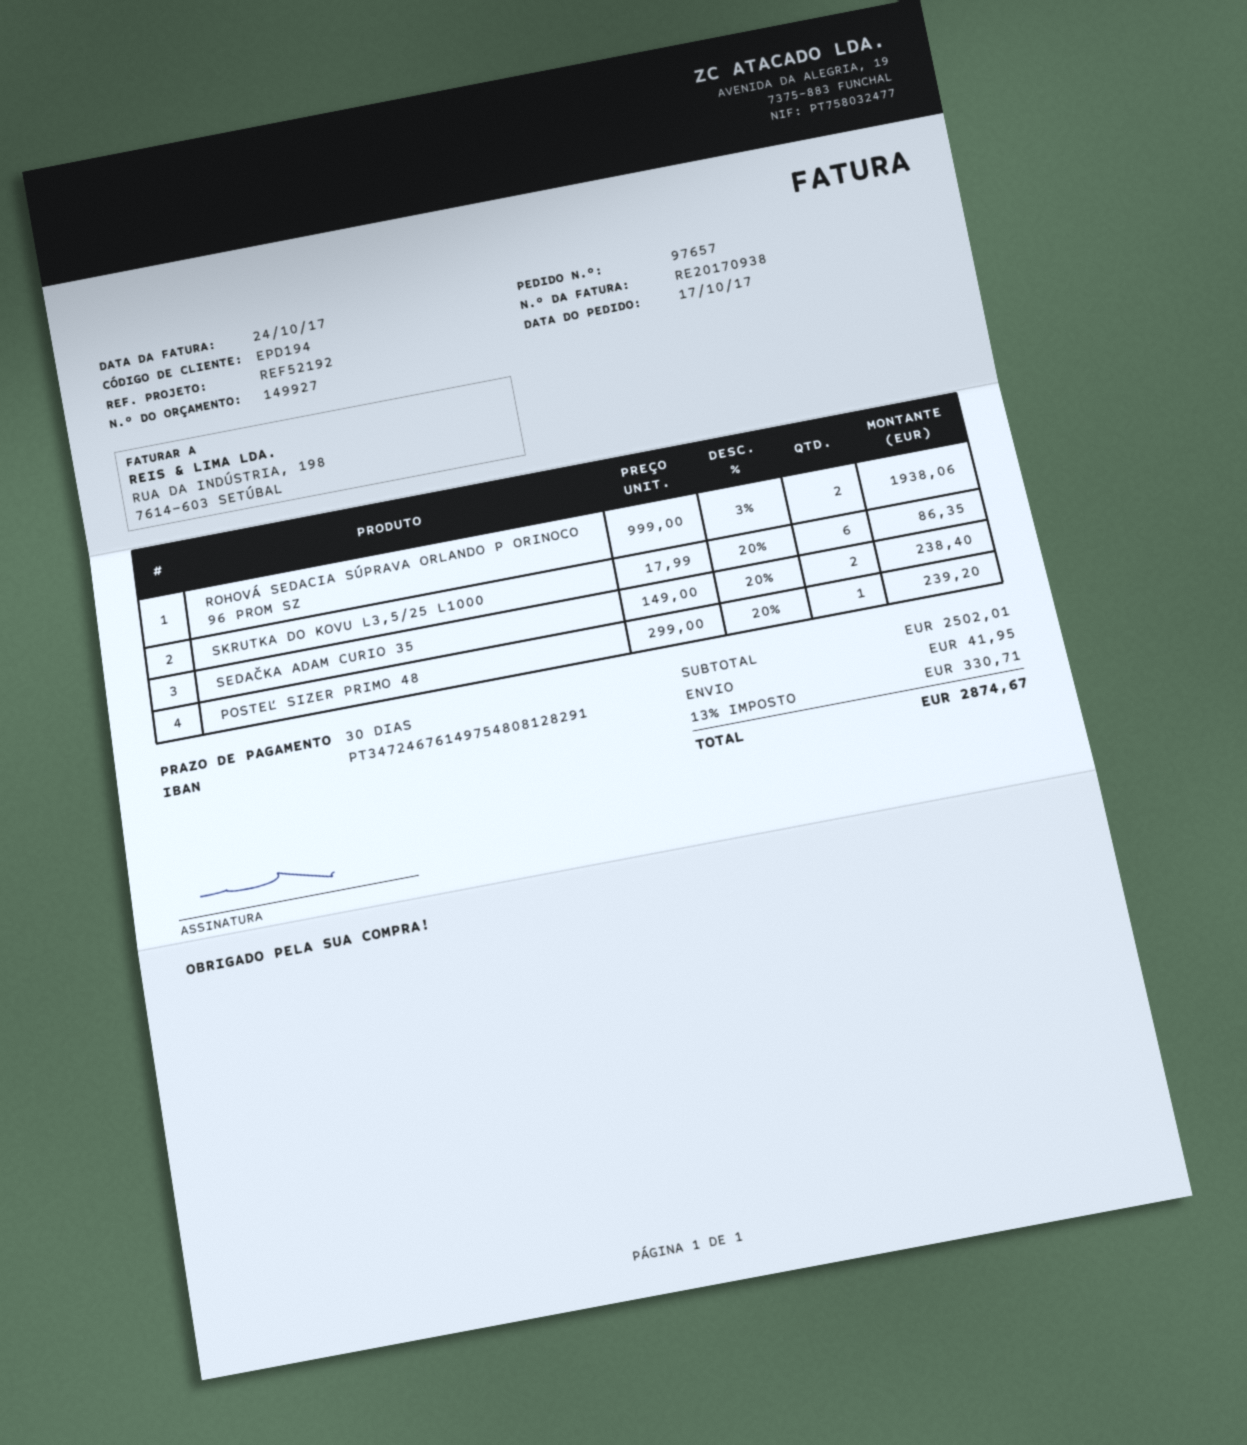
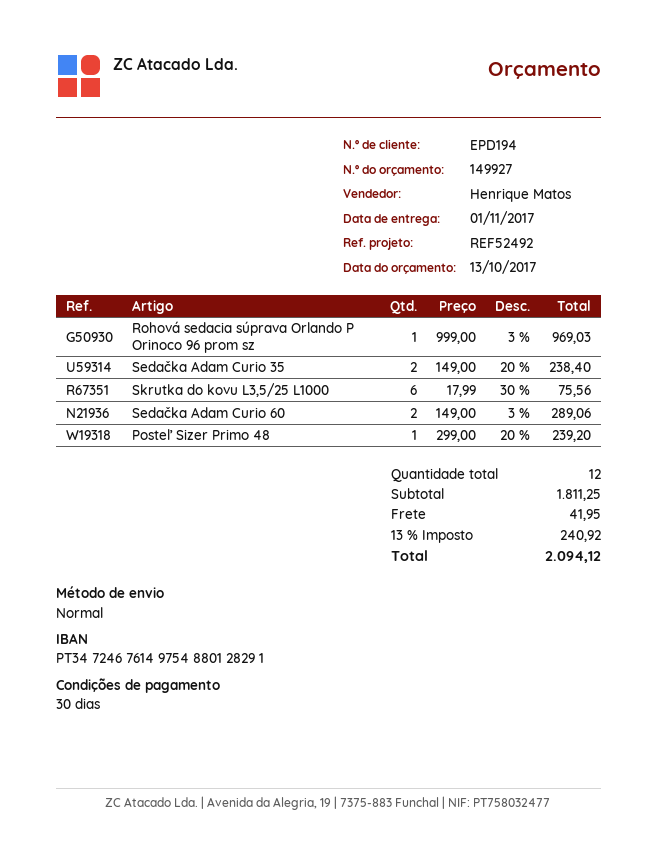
reference: REF52192 -> REF52492
bank account: PT34724676149754808128291 -> PT34724676149754880128291
ROHOVÁ SEDACIA SÚPRAVA ORLANDO P ORINOCO 96 PROM SZ: 2 x 999.00 - 3% = 1938.06 -> 1 x 999.00 - 3% = 969.03
SKRUTKA DO KOVU L3,5/25 L1000: 6 x 17.99 - 20% = 86.35 -> 6 x 17.99 - 30% = 75.56
Sedačka Adam Curio 60: none -> 2 x 149.00 - 3% = 289.06
subtotal: 2502.01 -> 1811.25
tax: 13% = 330.71 -> 13% = 240.92
total: 2874.67 -> 2094.12

